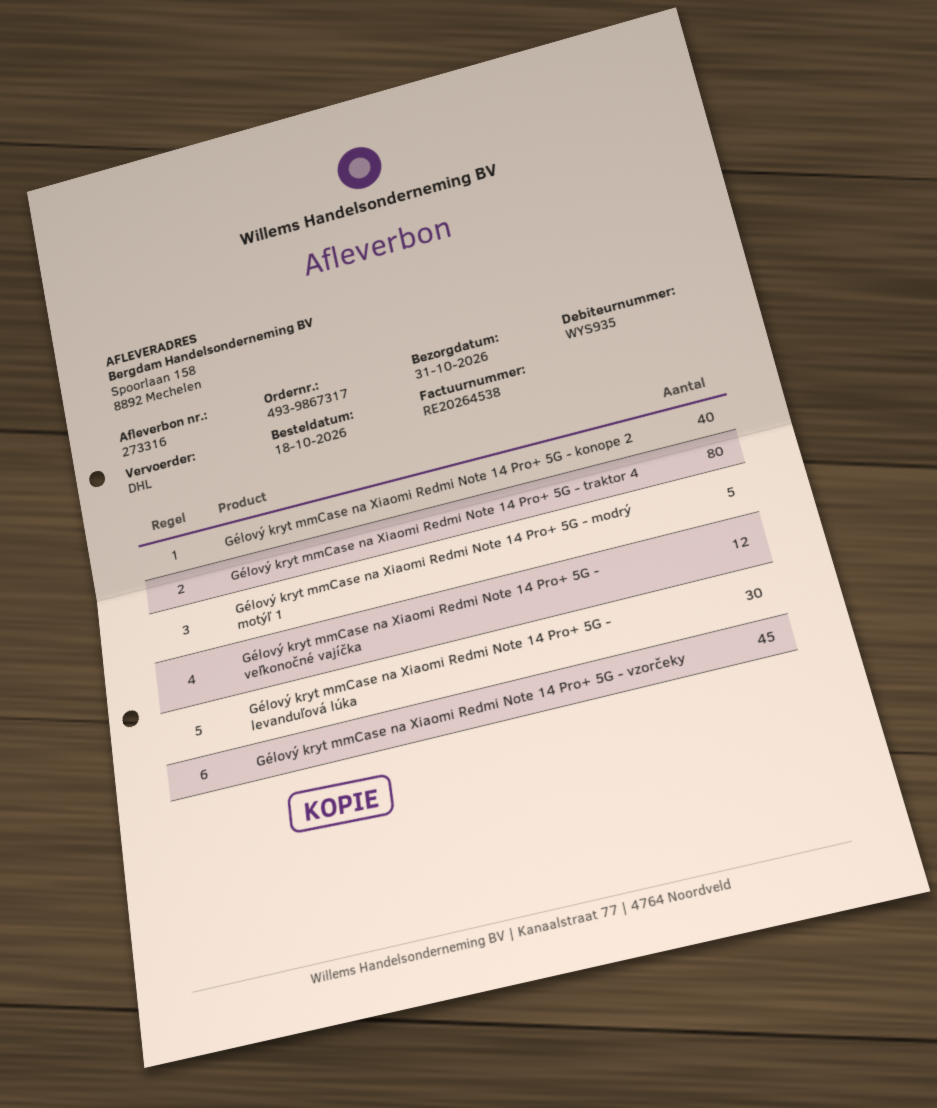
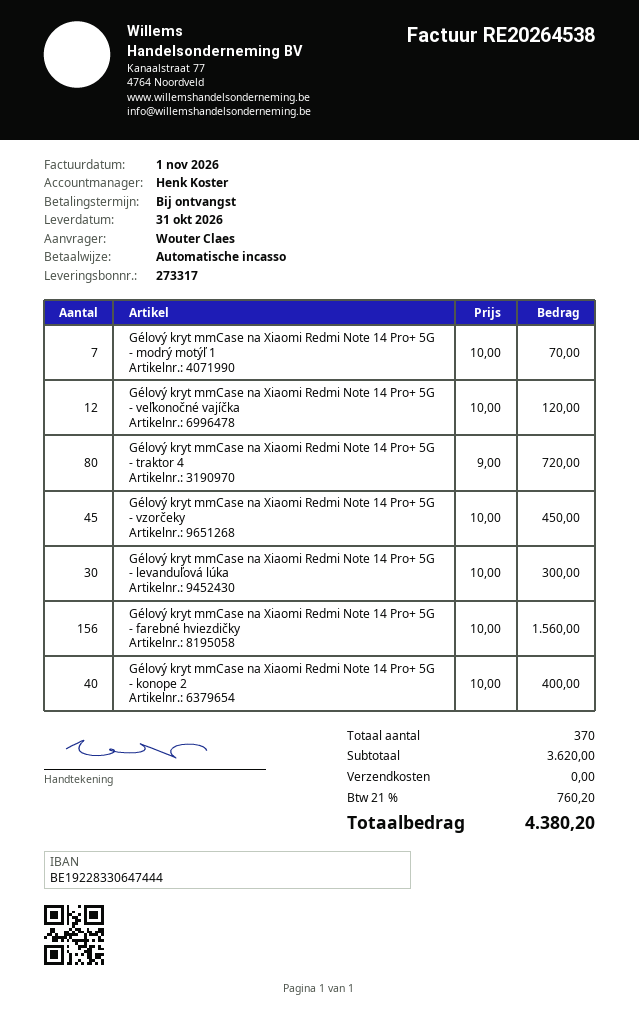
delivery note number: 273316 -> 273317
Gélový kryt mmCase na Xiaomi Redmi Note 14 Pro+ 5G - modrý motýľ 1: 5 -> 7
Gélový kryt mmCase na Xiaomi Redmi Note 14 Pro+ 5G - farebné hviezdičky: none -> 156

